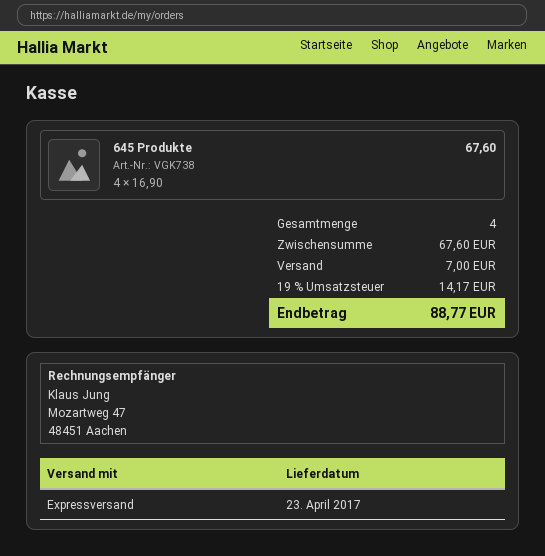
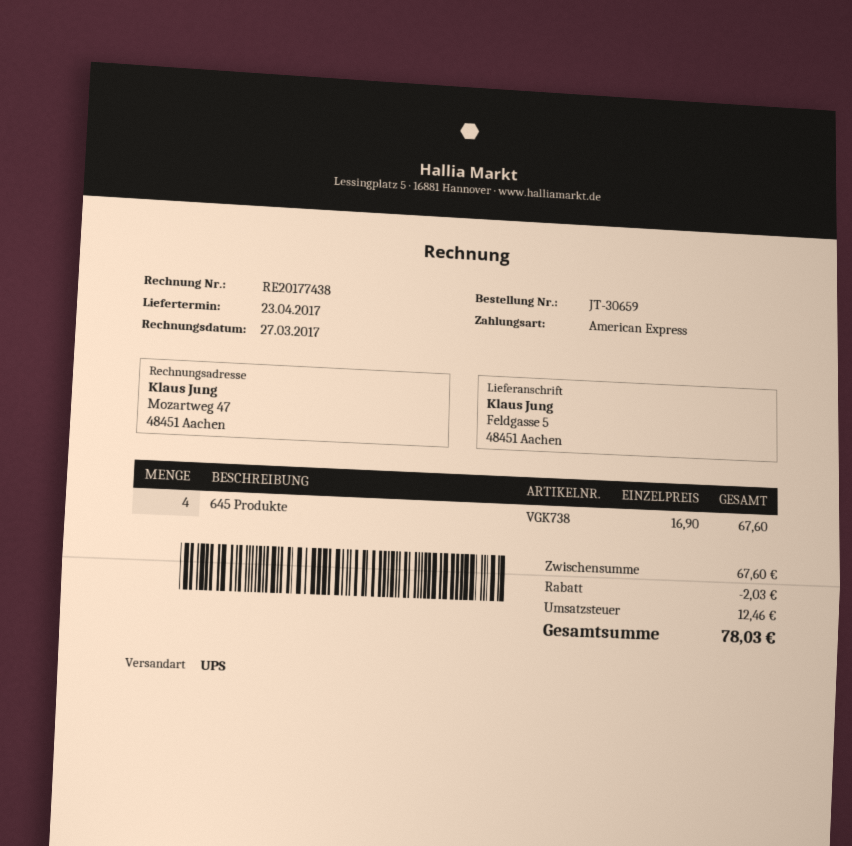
shipping method: express -> UPS
discount: none -> 2.03
shipping: 7.00 -> none
tax: 14.17 -> 12.46
total: 88.77 -> 78.03

